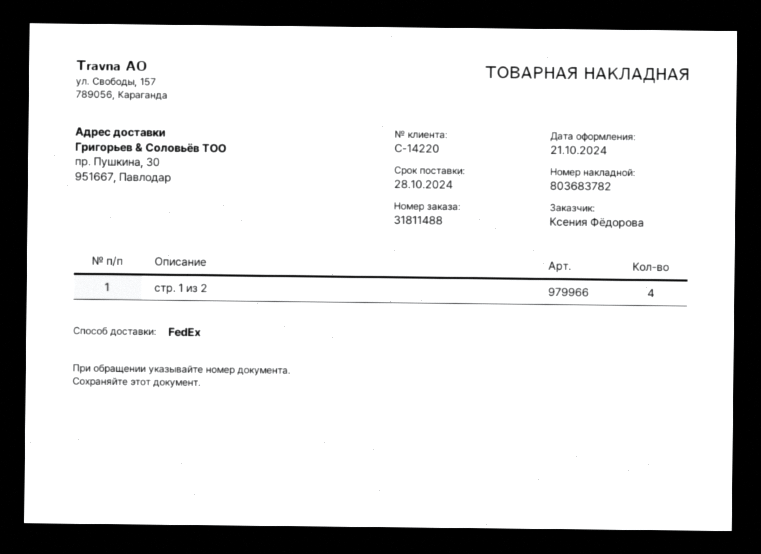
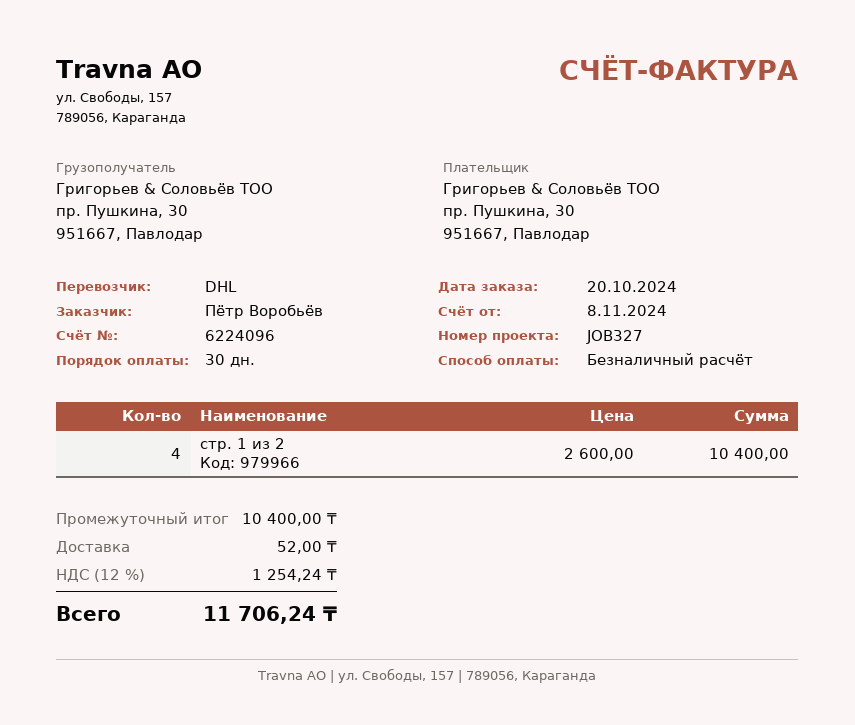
order date: 2024-10-21 -> 2024-10-20
ordered by: Ксения Фёдорова -> Пётр Воробьёв
shipping method: FedEx -> DHL

